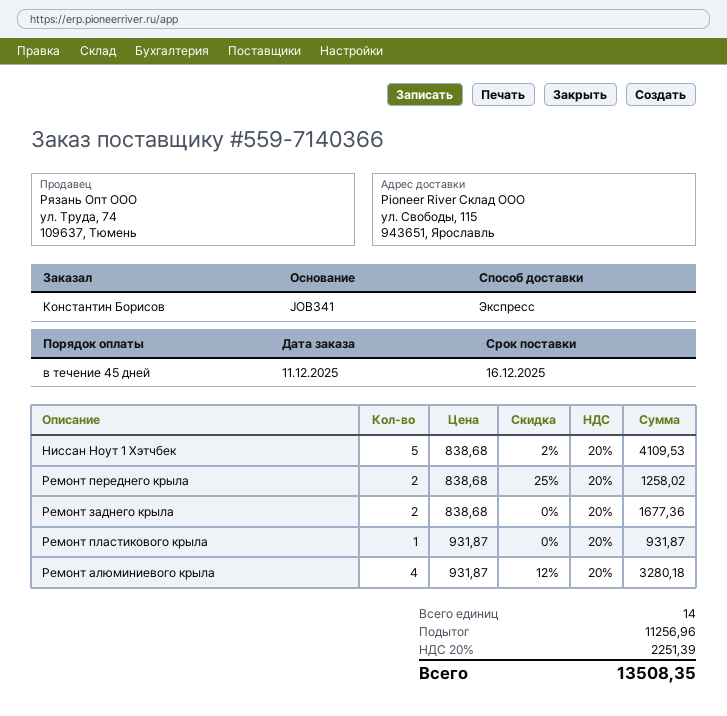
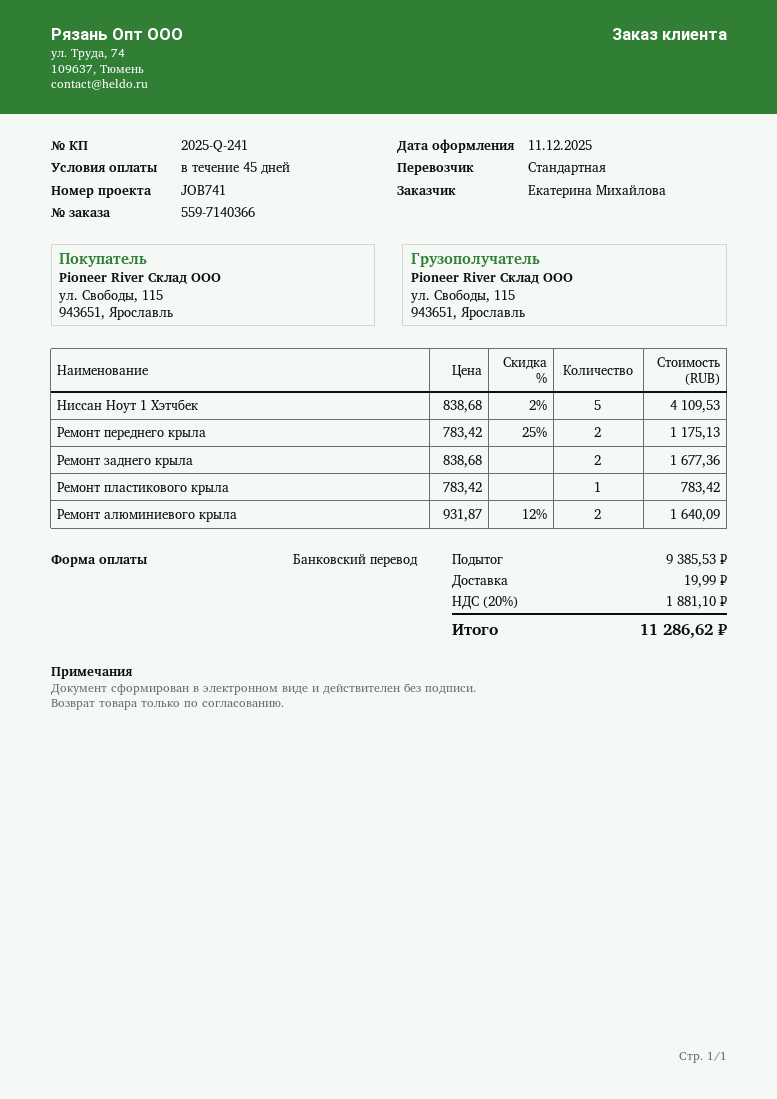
reference: JOB341 -> JOB741
ordered by: Константин Борисов -> Екатерина Михайлова
shipping method: express -> standard
Ремонт переднего крыла: 2 x 838.68 - 25% = 1258.02 -> 2 x 783.42 - 25% = 1175.13
Ремонт пластикового крыла: 1 x 931.87 = 931.87 -> 1 x 783.42 = 783.42
Ремонт алюминиевого крыла: 4 x 931.87 - 12% = 3280.18 -> 2 x 931.87 - 12% = 1640.09
subtotal: 11256.96 -> 9385.53
shipping: none -> 19.99
tax: 20% = 2251.39 -> 20% = 1881.10
total: 13508.35 -> 11286.62

